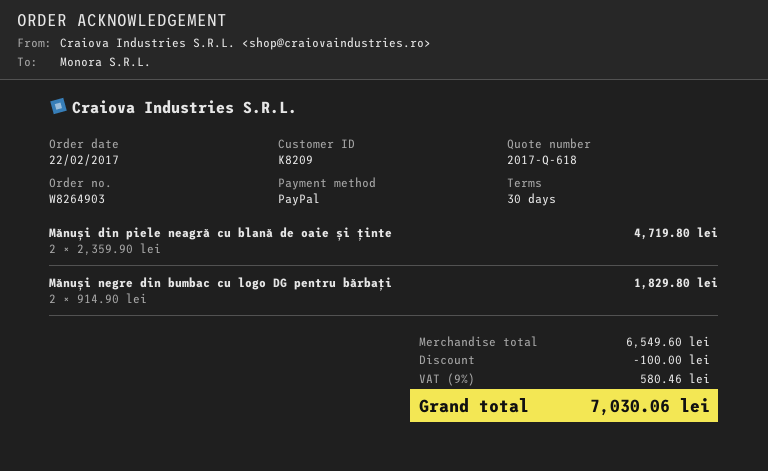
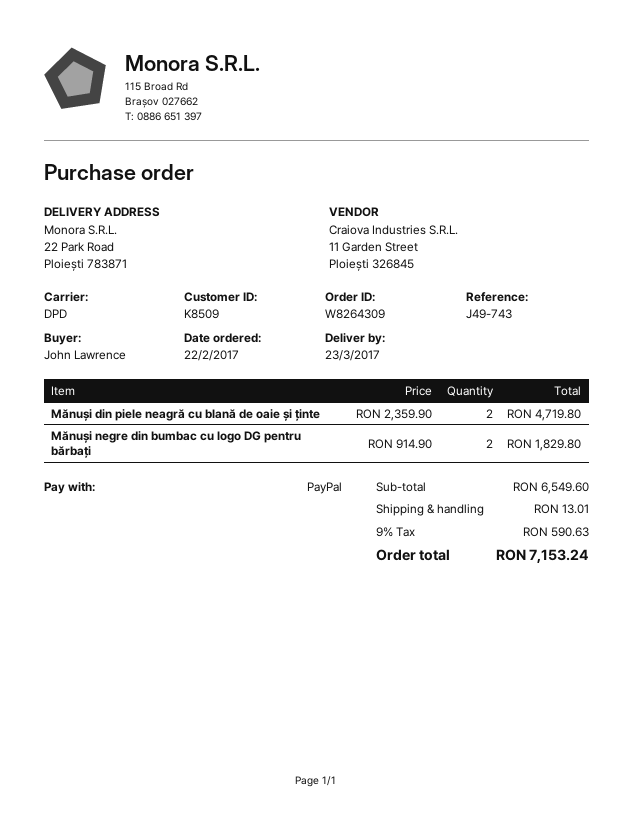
order number: W8264903 -> W8264309
customer number: K8209 -> K8509
discount: 100.00 -> none
shipping: none -> 13.01
tax: 9% = 580.46 -> 9% = 590.63
total: 7030.06 -> 7153.24

